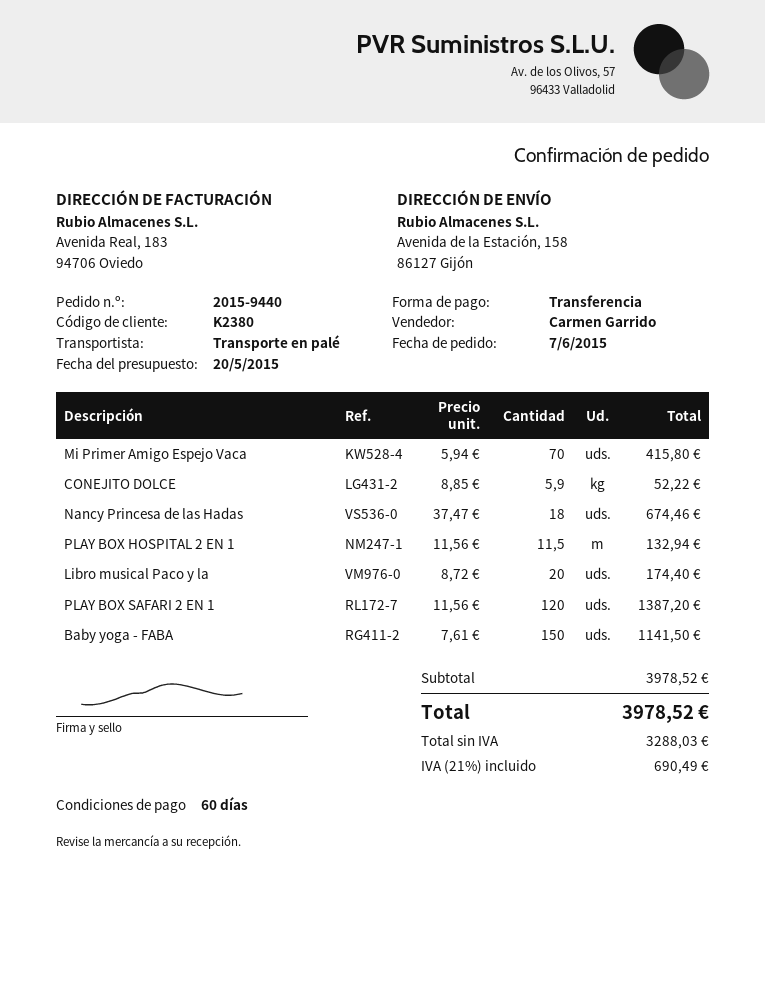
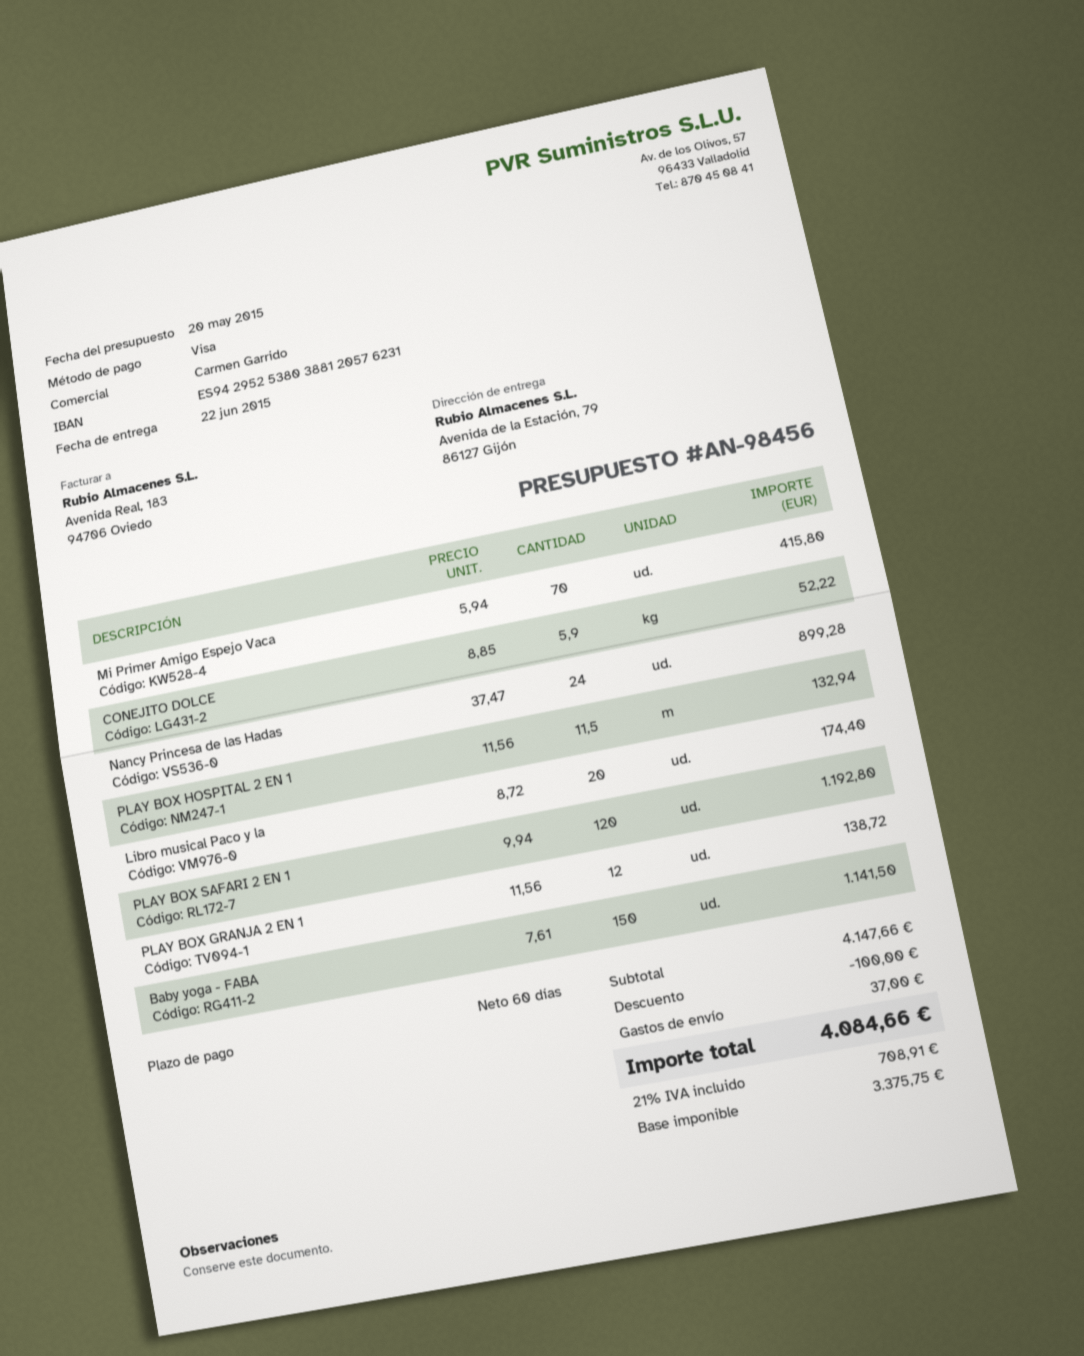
payment method: bank transfer -> Visa
ship to: Avenida de la Estación, 158, 86127 Gijón -> Avenida de la Estación, 79, 86127 Gijón
Nancy Princesa de las Hadas: 18 x 37.47 = 674.46 -> 24 x 37.47 = 899.28
PLAY BOX SAFARI 2 EN 1: 120 x 11.56 = 1387.20 -> 120 x 9.94 = 1192.80
PLAY BOX GRANJA 2 EN 1: none -> 12 x 11.56 = 138.72
subtotal: 3978.52 -> 4147.66
discount: none -> 100.00
shipping: none -> 37.00
net: 3288.03 -> 3375.75
tax: 21% = 690.49 -> 21% = 708.91
total: 3978.52 -> 4084.66

